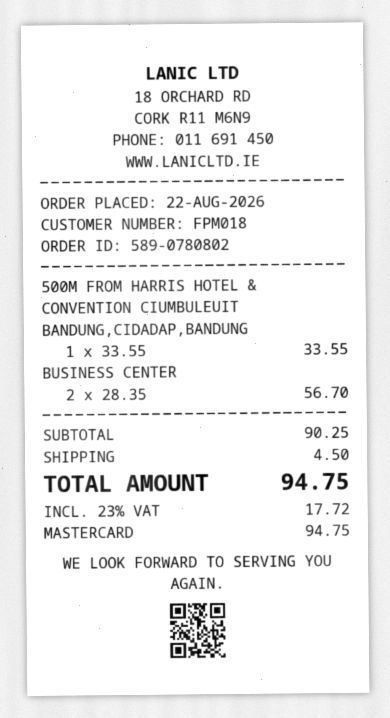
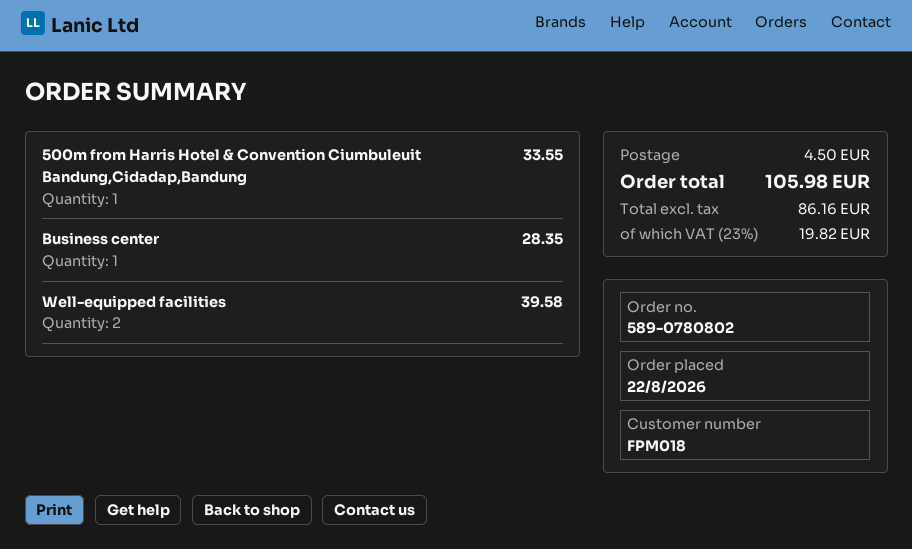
BUSINESS CENTER: 2 for 56.70 -> 1 for 28.35
Well-equipped facilities: none -> 2 for 39.58
tax: 23% = 17.72 -> 23% = 19.82
total: 94.75 -> 105.98

